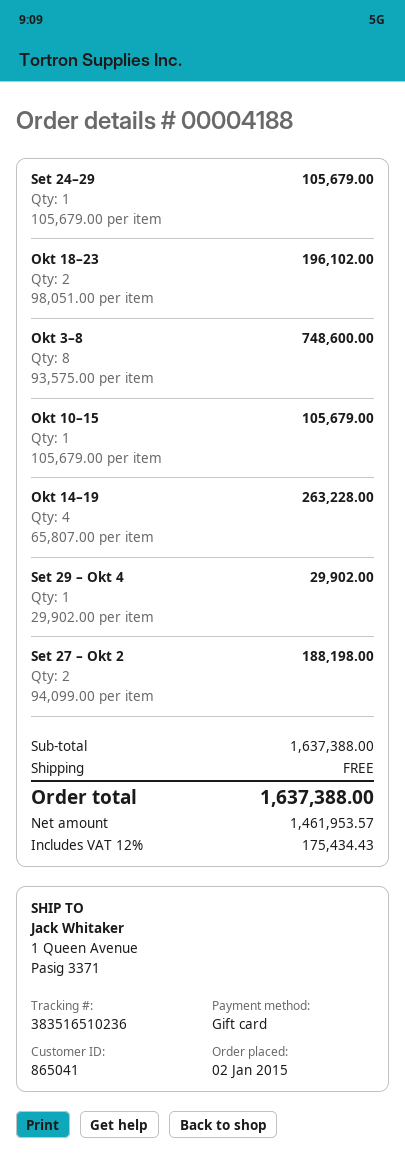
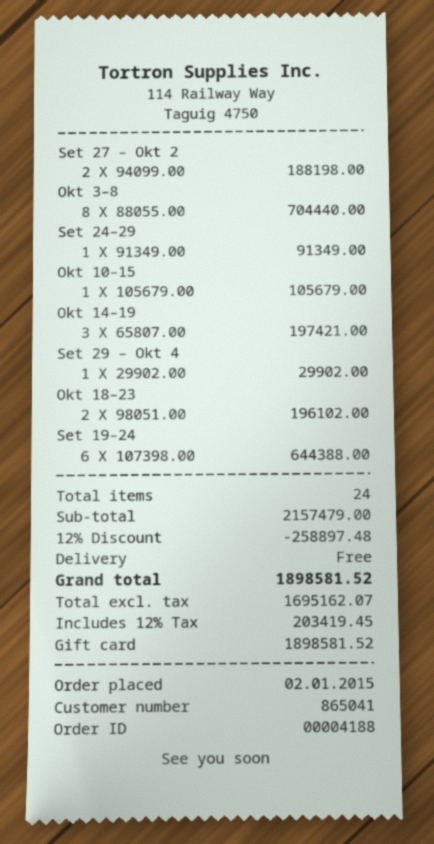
Set 24–29: 1 x 105679.00 = 105679.00 -> 1 x 91349.00 = 91349.00
Okt 3–8: 8 x 93575.00 = 748600.00 -> 8 x 88055.00 = 704440.00
Okt 14–19: 4 x 65807.00 = 263228.00 -> 3 x 65807.00 = 197421.00
Set 19–24: none -> 6 x 107398.00 = 644388.00
subtotal: 1637388.00 -> 2157479.00
discount: none -> 12% = 258897.48
net: 1461953.57 -> 1695162.07
tax: 12% = 175434.43 -> 12% = 203419.45
total: 1637388.00 -> 1898581.52

